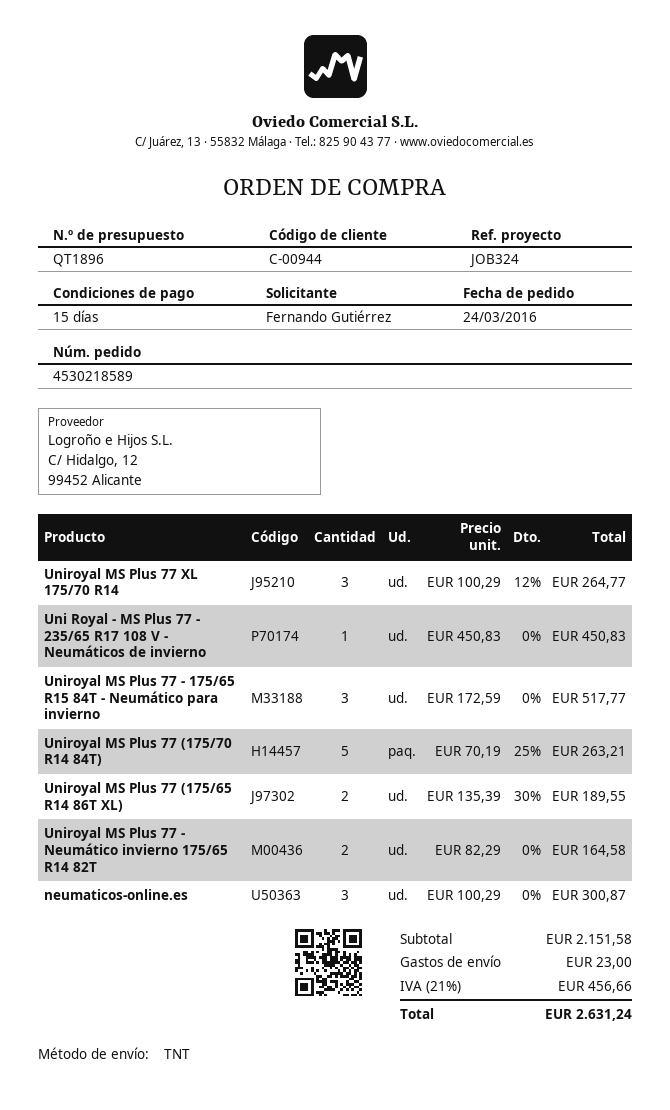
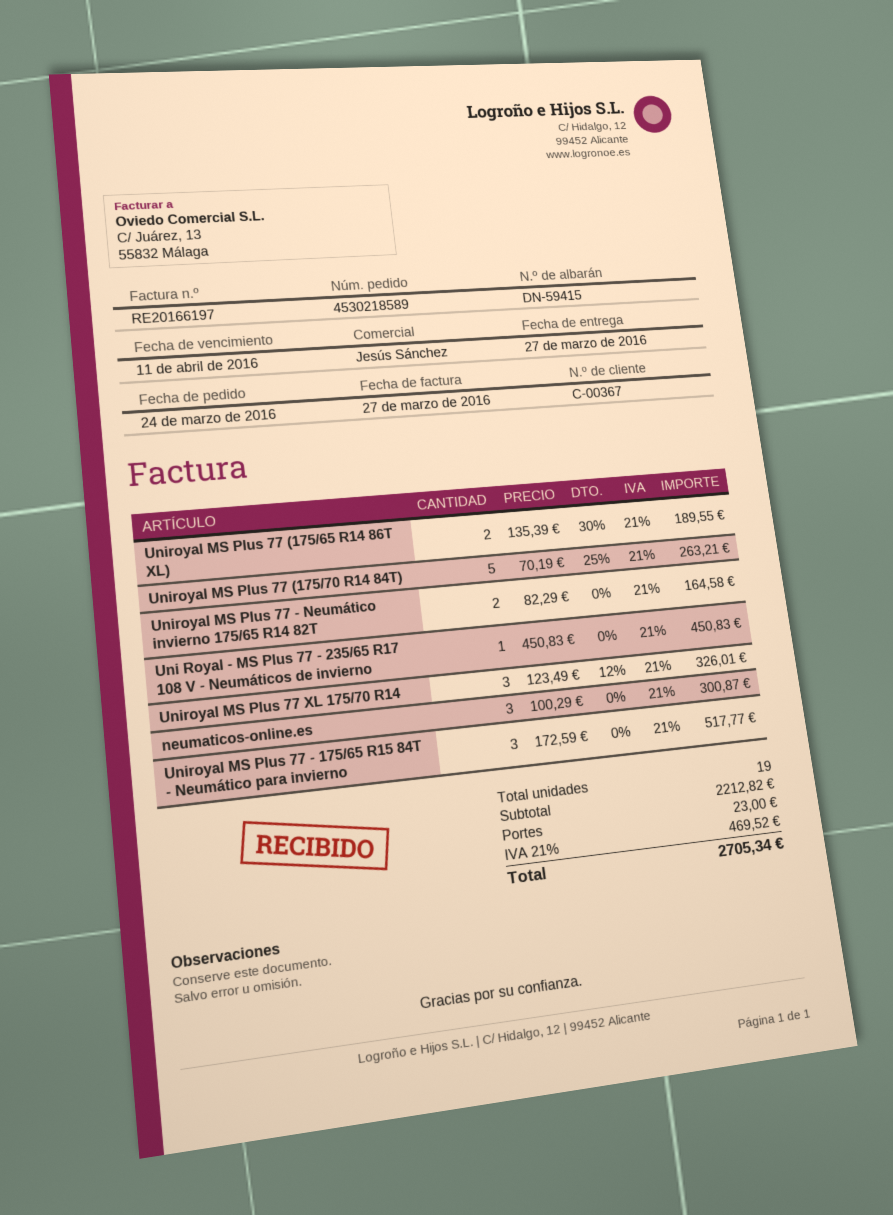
customer number: C-00944 -> C-00367
Uniroyal MS Plus 77 XL 175/70 R14: 3 x 100.29 - 12% = 264.77 -> 3 x 123.49 - 12% = 326.01
subtotal: 2151.58 -> 2212.82
tax: 21% = 456.66 -> 21% = 469.52
total: 2631.24 -> 2705.34

